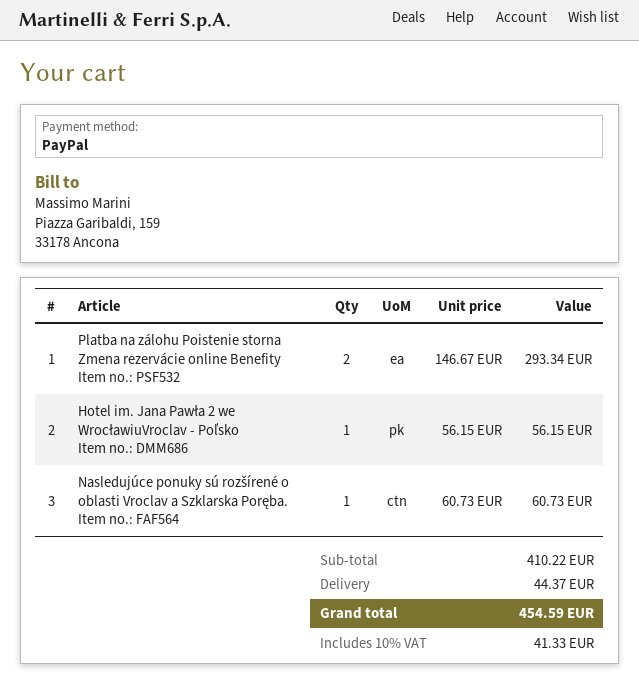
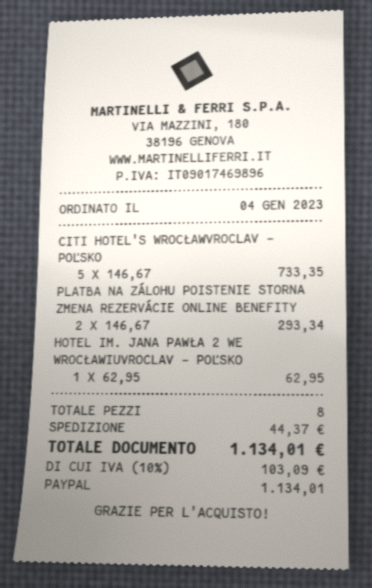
Hotel im. Jana Pawła 2 we WrocławiuVroclav - Poľsko: 1 x 56.15 = 56.15 -> 1 x 62.95 = 62.95
Nasledujúce ponuky sú rozšírené o oblasti Vroclav a Szklarska Poręba.: 1 x 60.73 = 60.73 -> none
CITI HOTEL'S WROCŁAWVROCLAV - POĽSKO: none -> 5 x 146.67 = 733.35
tax: 10% = 41.33 -> 10% = 103.09
total: 454.59 -> 1134.01

